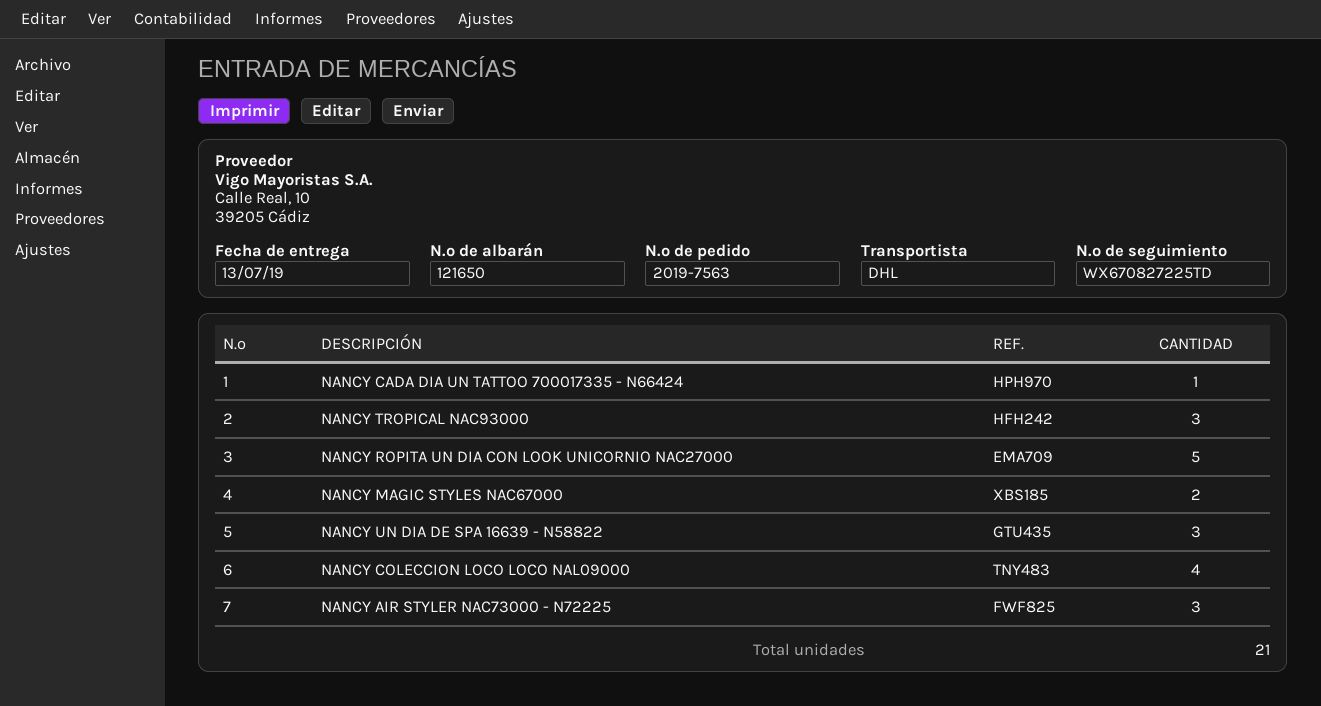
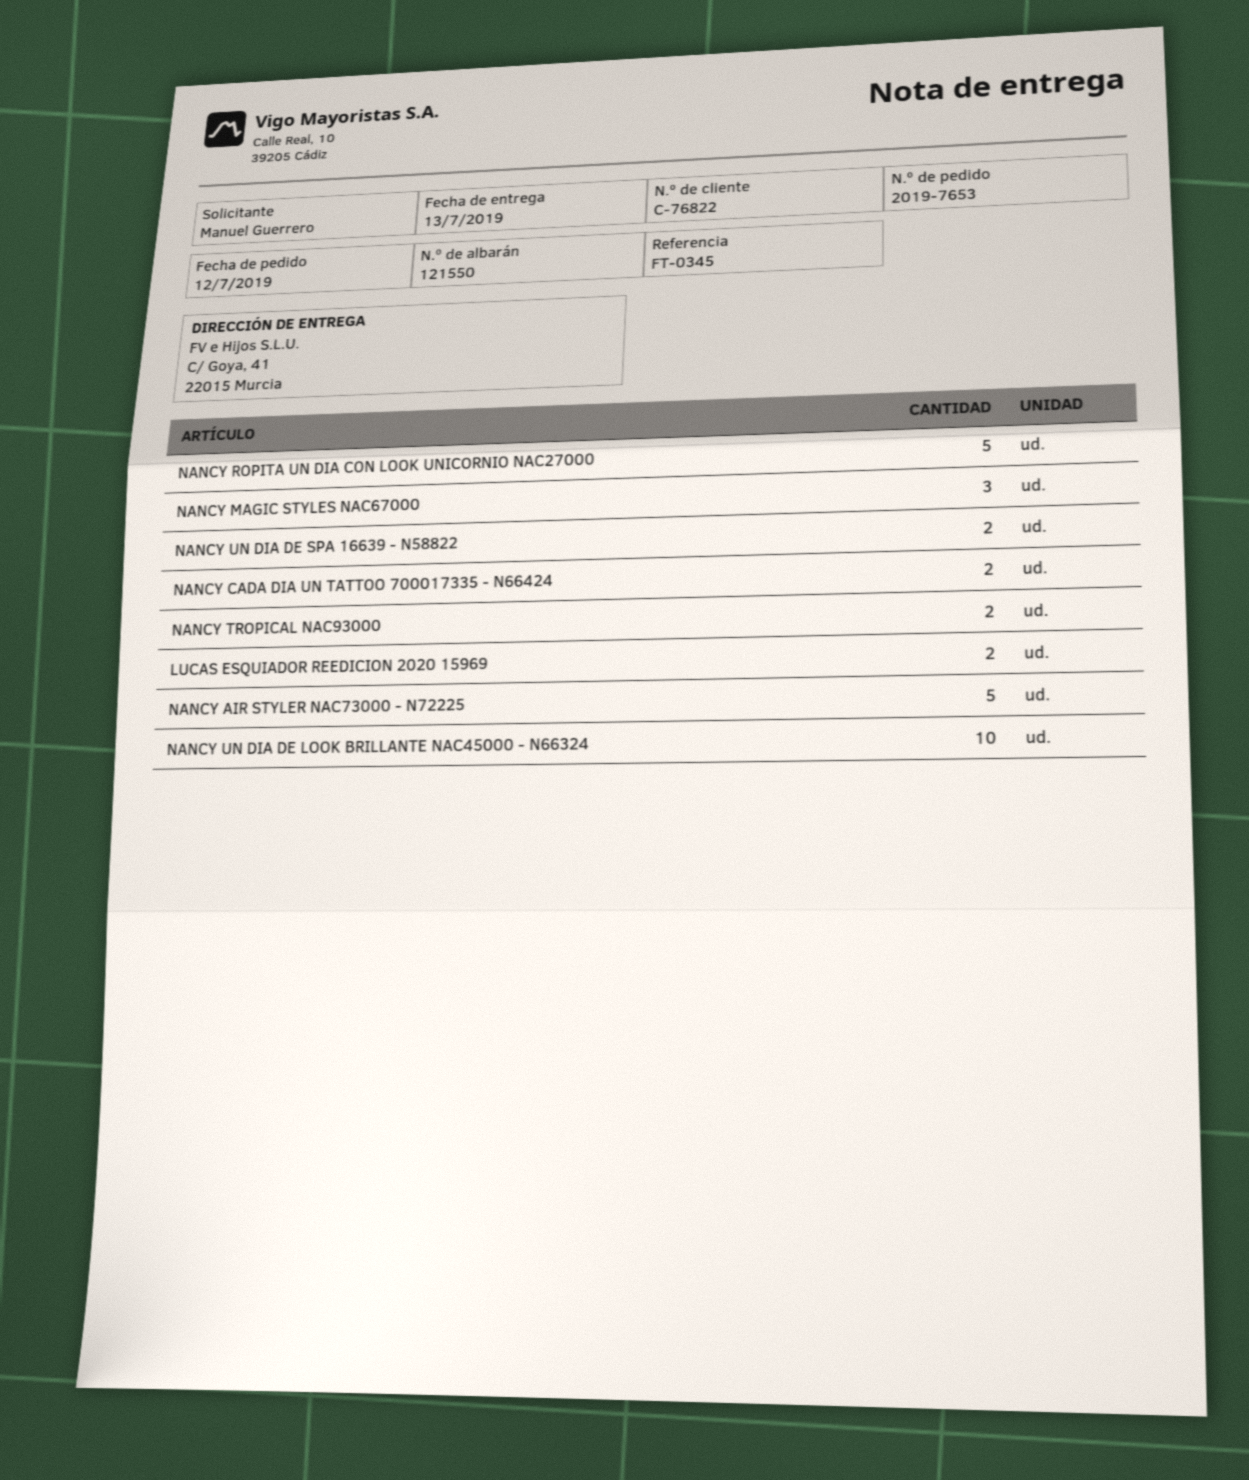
order number: 2019-7563 -> 2019-7653
delivery note number: 121650 -> 121550
NANCY CADA DIA UN TATTOO 700017335 - N66424: 1 -> 2
NANCY TROPICAL NAC93000: 3 -> 2
NANCY MAGIC STYLES NAC67000: 2 -> 3
NANCY UN DIA DE SPA 16639 - N58822: 3 -> 2
NANCY COLECCION LOCO LOCO NAL09000: 4 -> none
NANCY AIR STYLER NAC73000 - N72225: 3 -> 5
LUCAS ESQUIADOR REEDICION 2020 15969: none -> 2
NANCY UN DIA DE LOOK BRILLANTE NAC45000 - N66324: none -> 10

